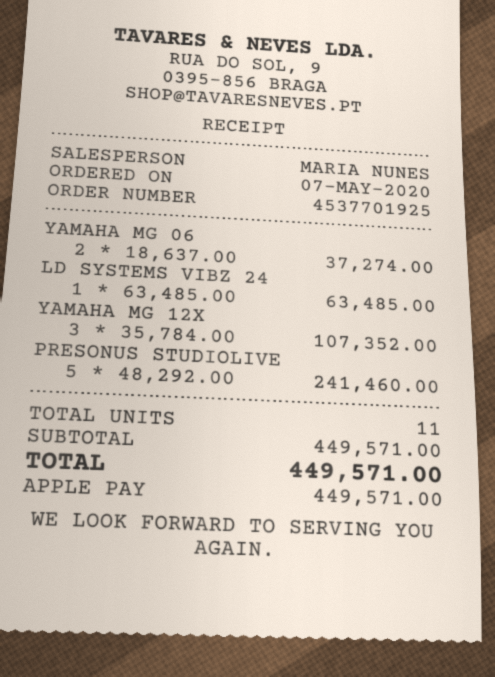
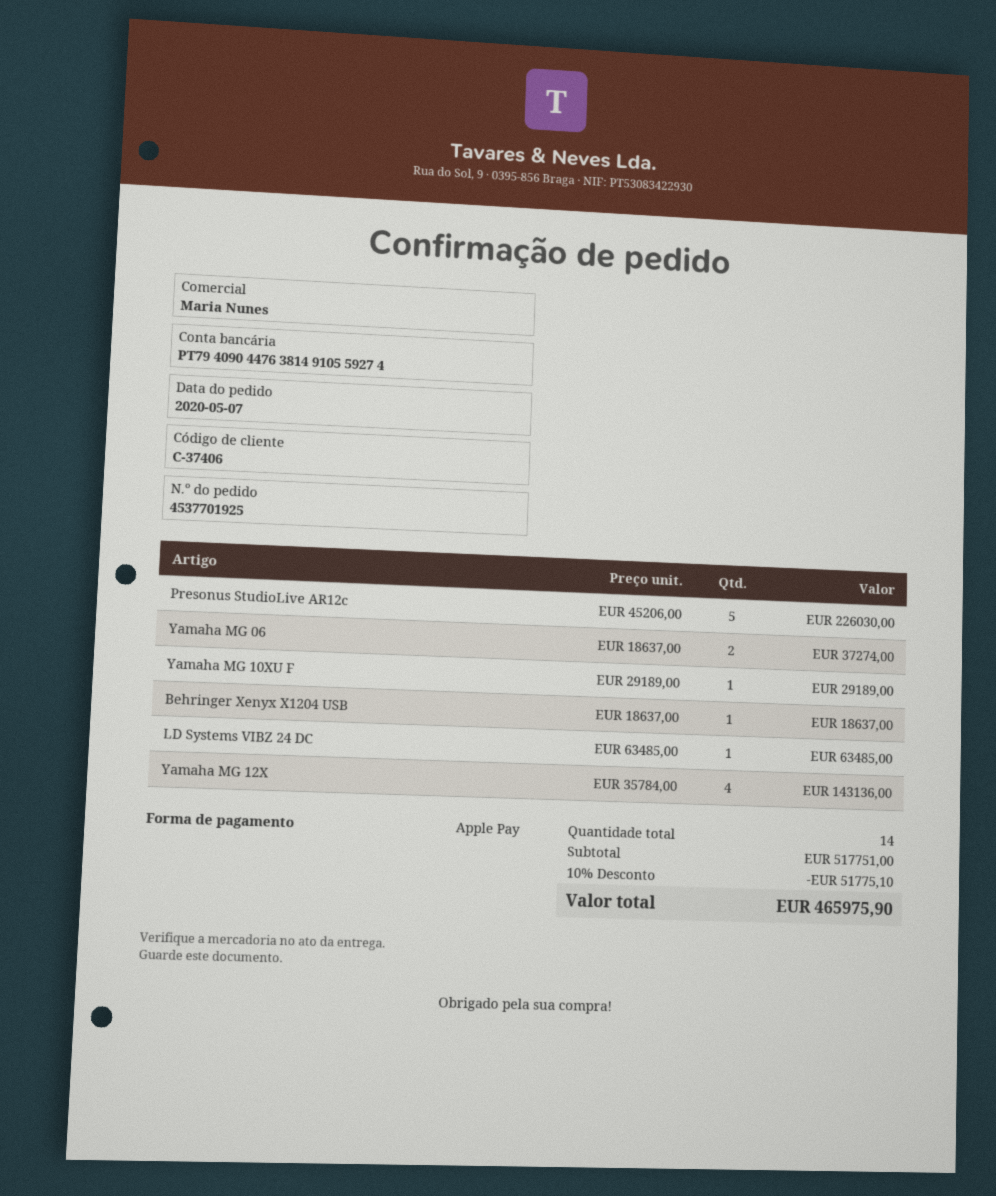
YAMAHA MG 12X: 3 x 35784.00 = 107352.00 -> 4 x 35784.00 = 143136.00
PRESONUS STUDIOLIVE: 5 x 48292.00 = 241460.00 -> 5 x 45206.00 = 226030.00
Yamaha MG 10XU F: none -> 1 x 29189.00 = 29189.00
Behringer Xenyx X1204 USB: none -> 1 x 18637.00 = 18637.00
total quantity: 11 -> 14
subtotal: 449571.00 -> 517751.00
discount: none -> 10% = 51775.10
total: 449571.00 -> 465975.90

